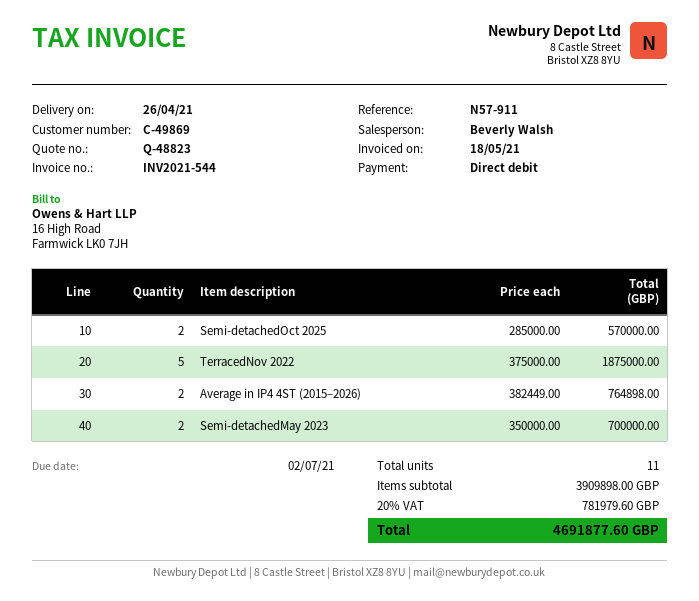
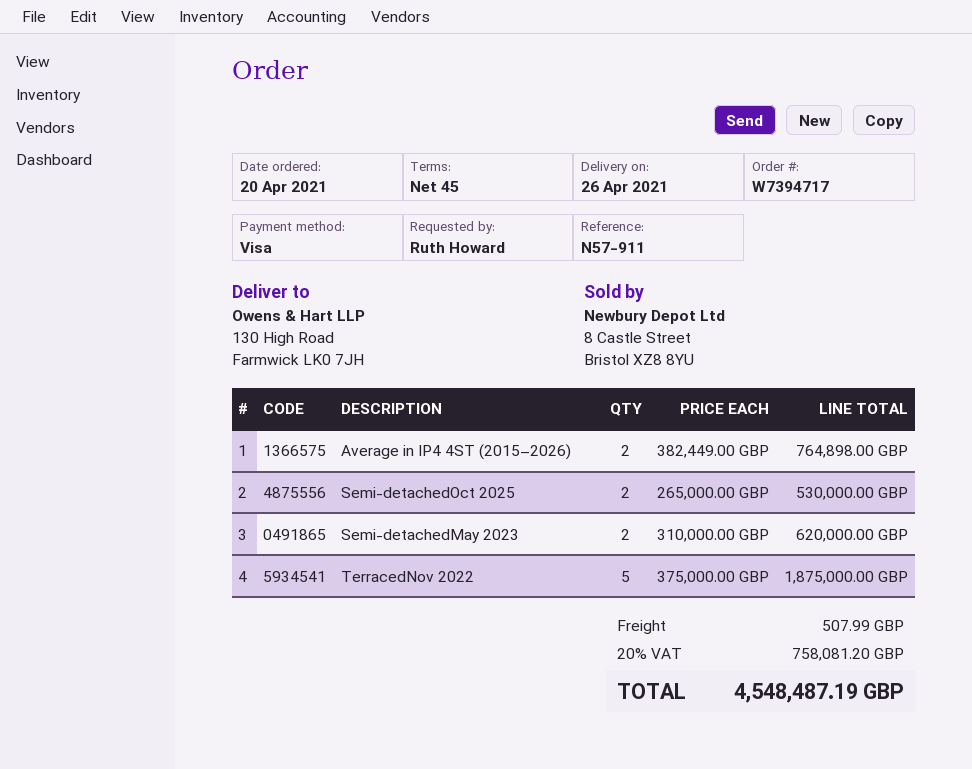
payment method: direct debit -> Visa
Semi-detachedOct 2025: 2 x 285000.00 = 570000.00 -> 2 x 265000.00 = 530000.00
Semi-detachedMay 2023: 2 x 350000.00 = 700000.00 -> 2 x 310000.00 = 620000.00
shipping: none -> 507.99
tax: 20% = 781979.60 -> 20% = 758081.20
total: 4691877.60 -> 4548487.19

